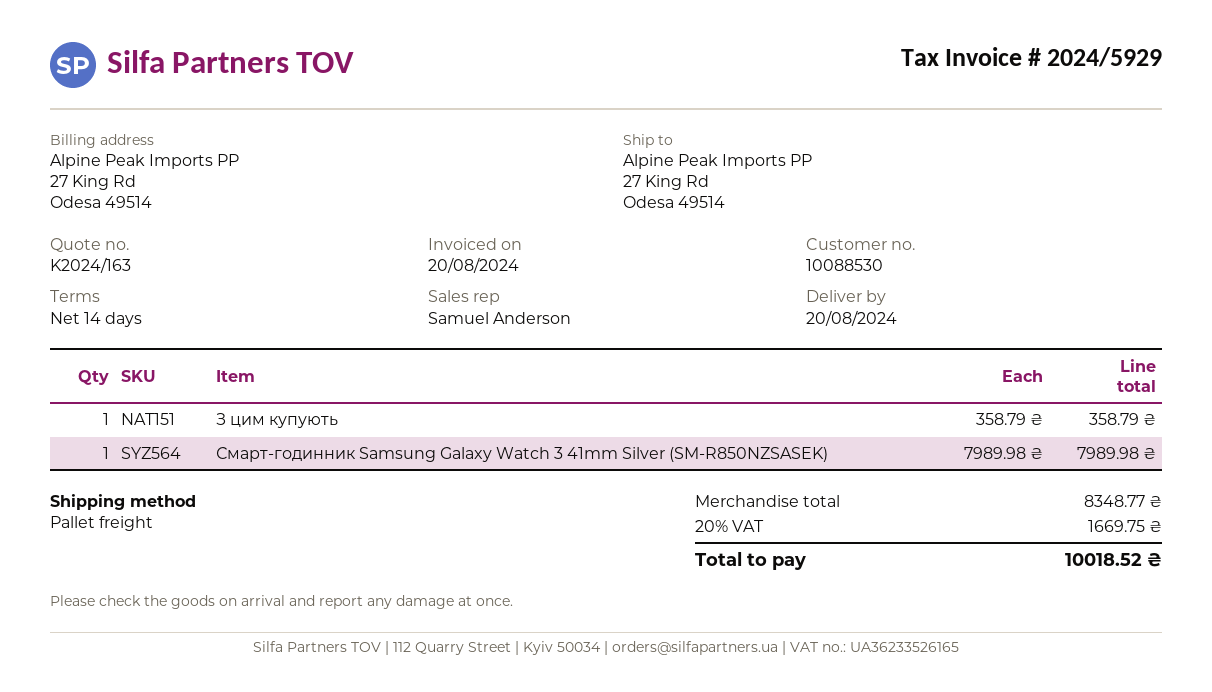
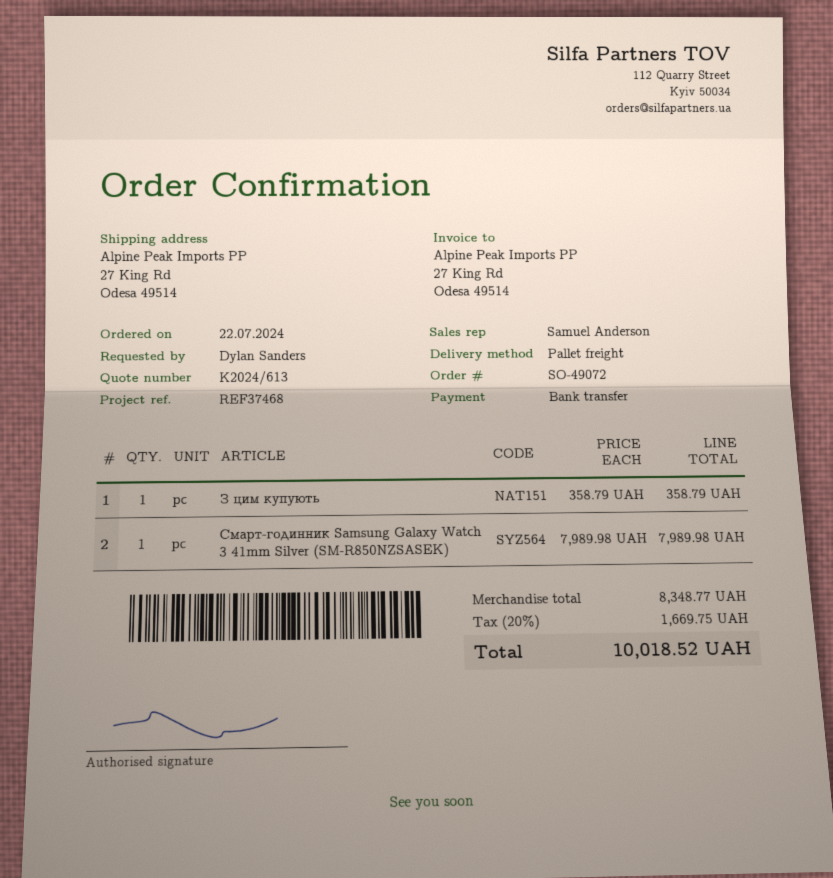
quote number: K2024/163 -> K2024/613

